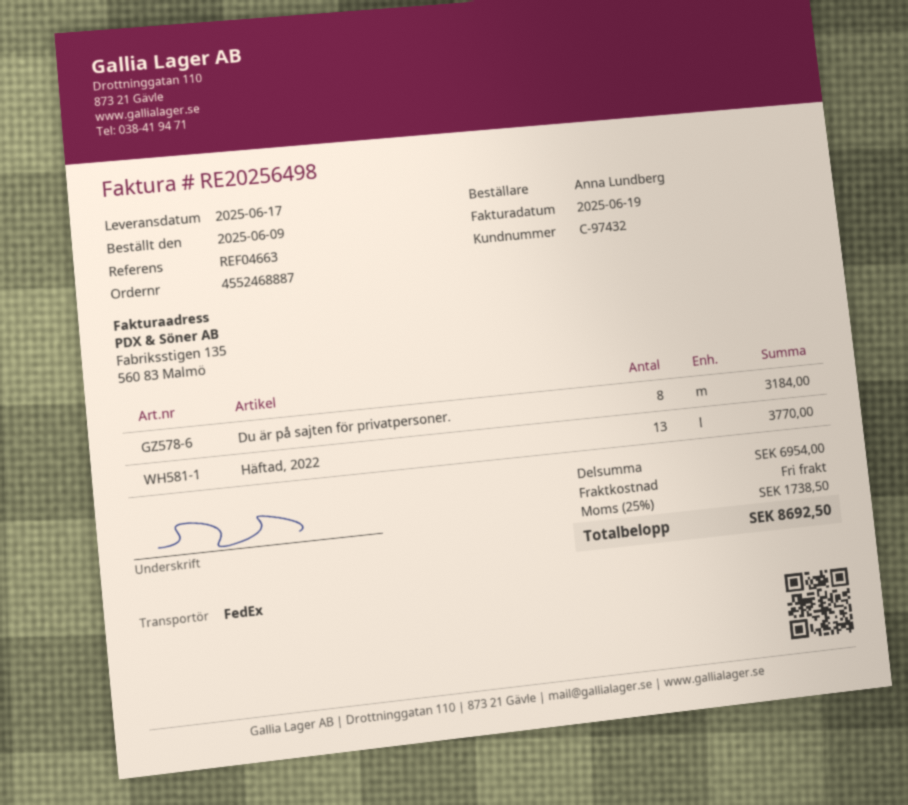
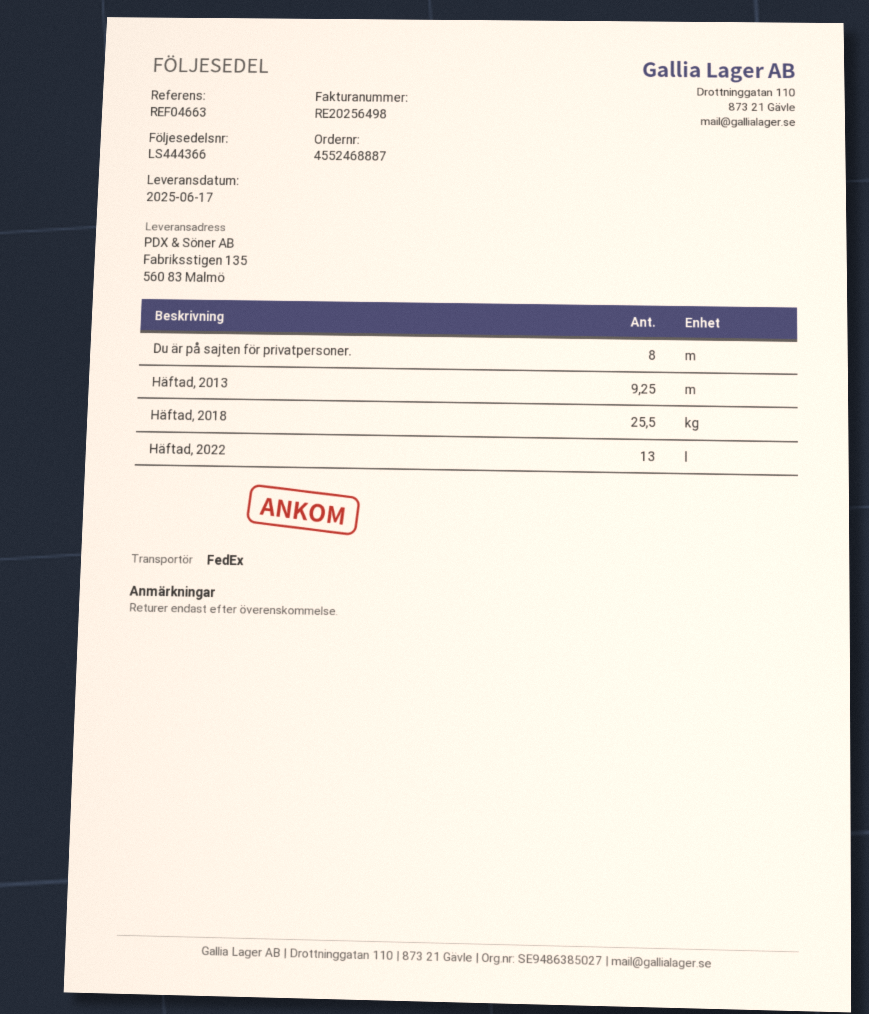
Häftad, 2013: none -> 9.25
Häftad, 2018: none -> 25.5

